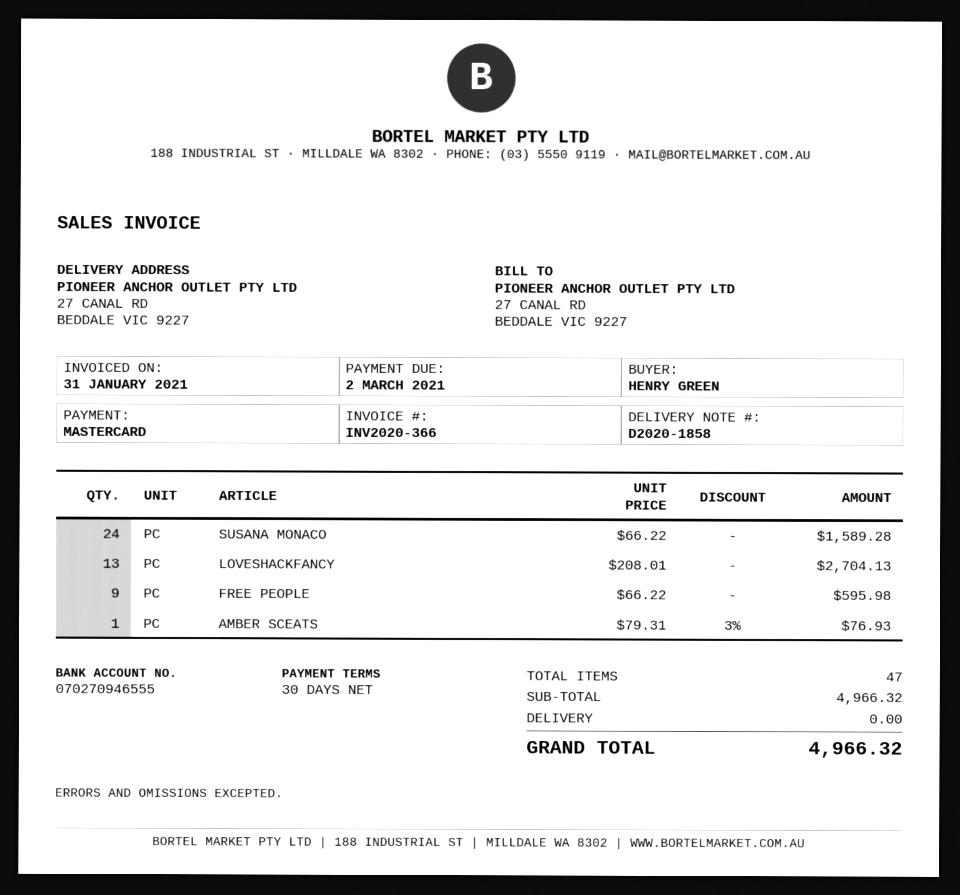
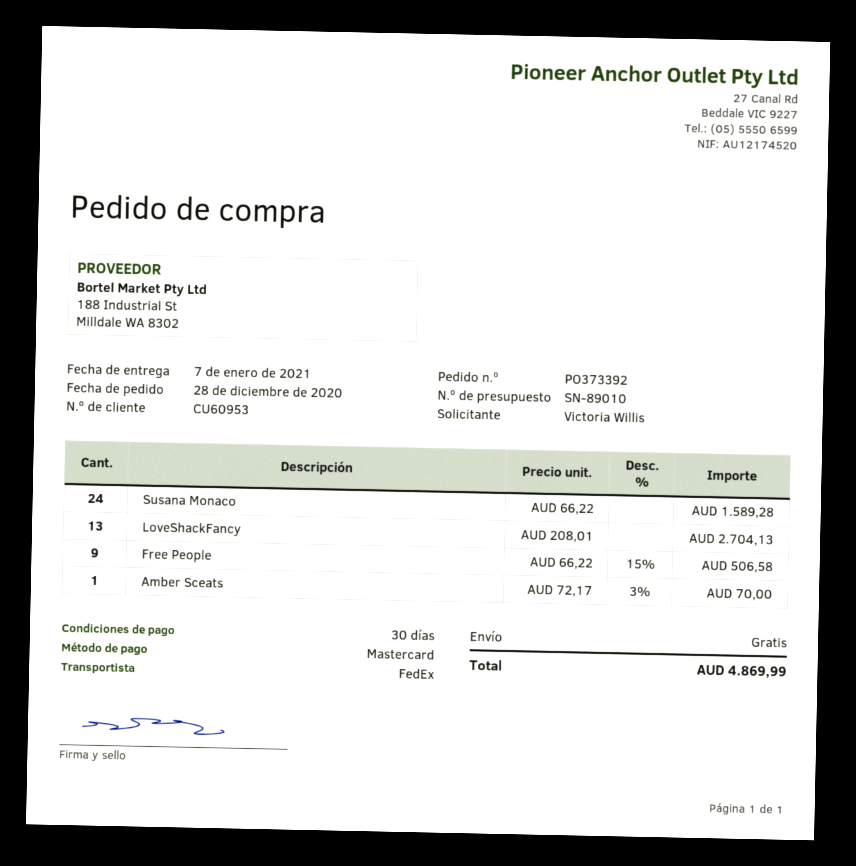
ordered by: HENRY GREEN -> Victoria Willis
FREE PEOPLE: 9 x 66.22 = 595.98 -> 9 x 66.22 - 15% = 506.58
AMBER SCEATS: 1 x 79.31 - 3% = 76.93 -> 1 x 72.17 - 3% = 70.00
total: 4966.32 -> 4869.99

